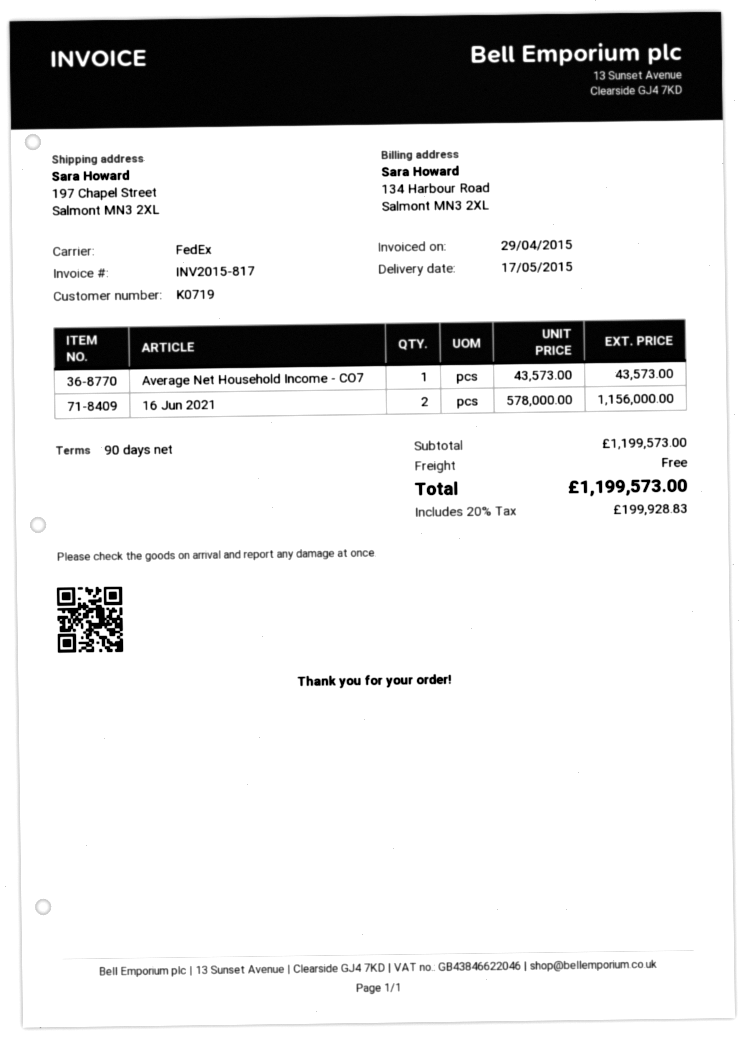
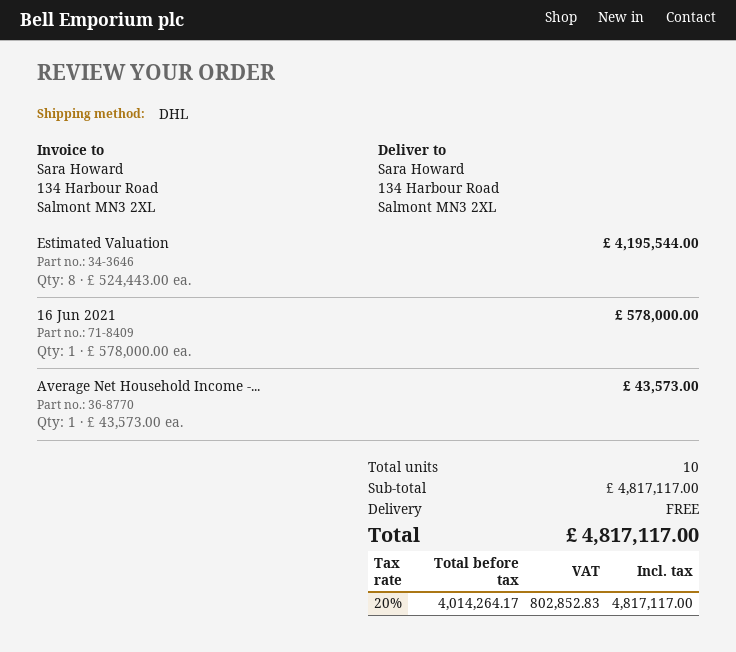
shipping method: FedEx -> DHL
ship to: 197 Chapel Street, Salmont MN3 2XL -> 134 Harbour Road, Salmont MN3 2XL
16 Jun 2021: 2 x 578000.00 = 1156000.00 -> 1 x 578000.00 = 578000.00
Estimated Valuation: none -> 8 x 524443.00 = 4195544.00
subtotal: 1199573.00 -> 4817117.00
tax: 20% = 199928.83 -> 20% = 802852.83
total: 1199573.00 -> 4817117.00

